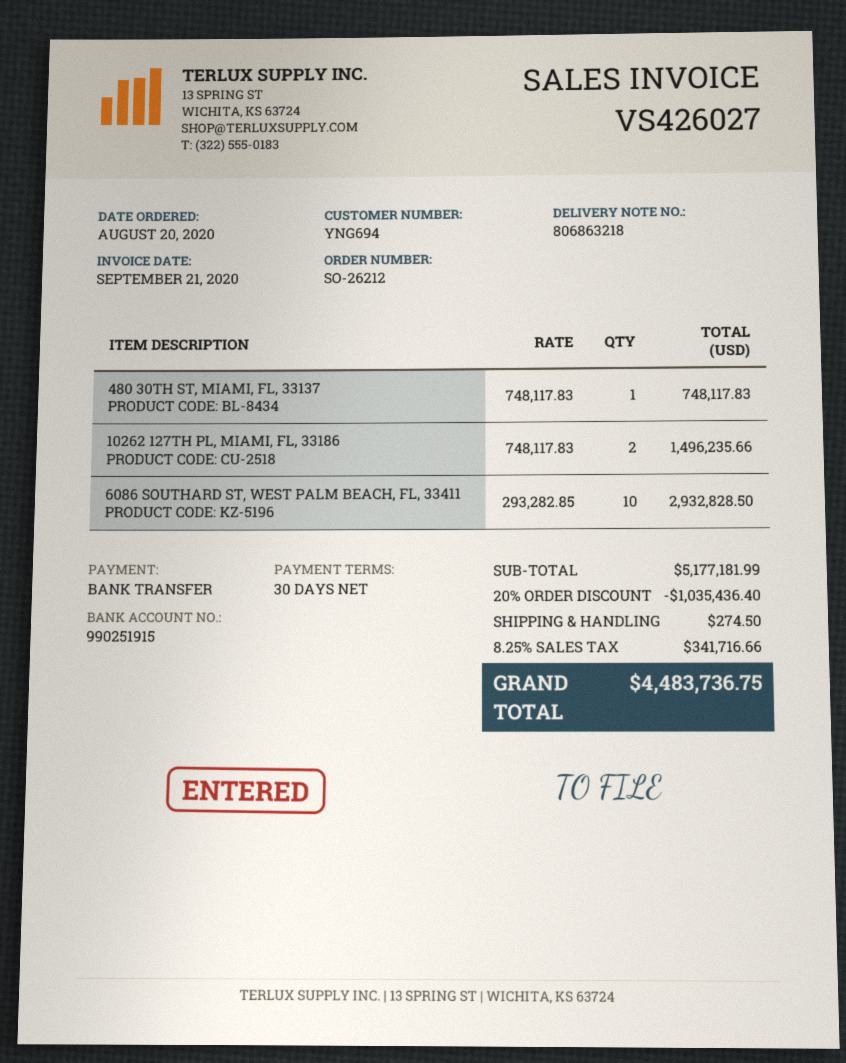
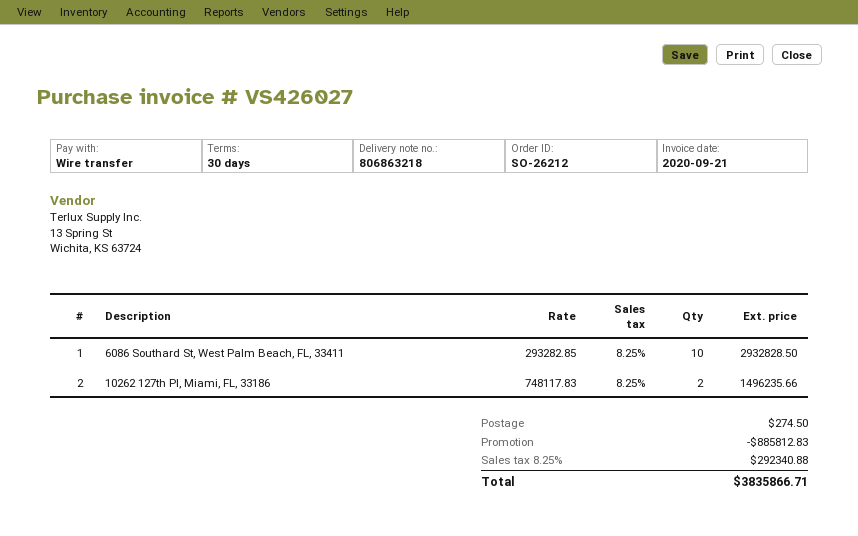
480 30TH ST, MIAMI, FL, 33137: 1 x 748117.83 = 748117.83 -> none
discount: 1035436.40 -> 885812.83
tax: 8.25% = 341716.66 -> 8.25% = 292340.88
total: 4483736.75 -> 3835866.71

